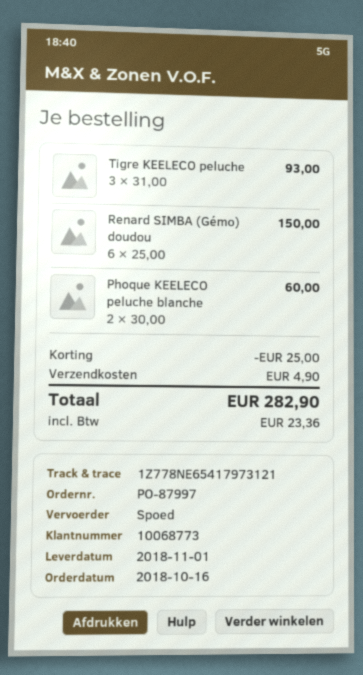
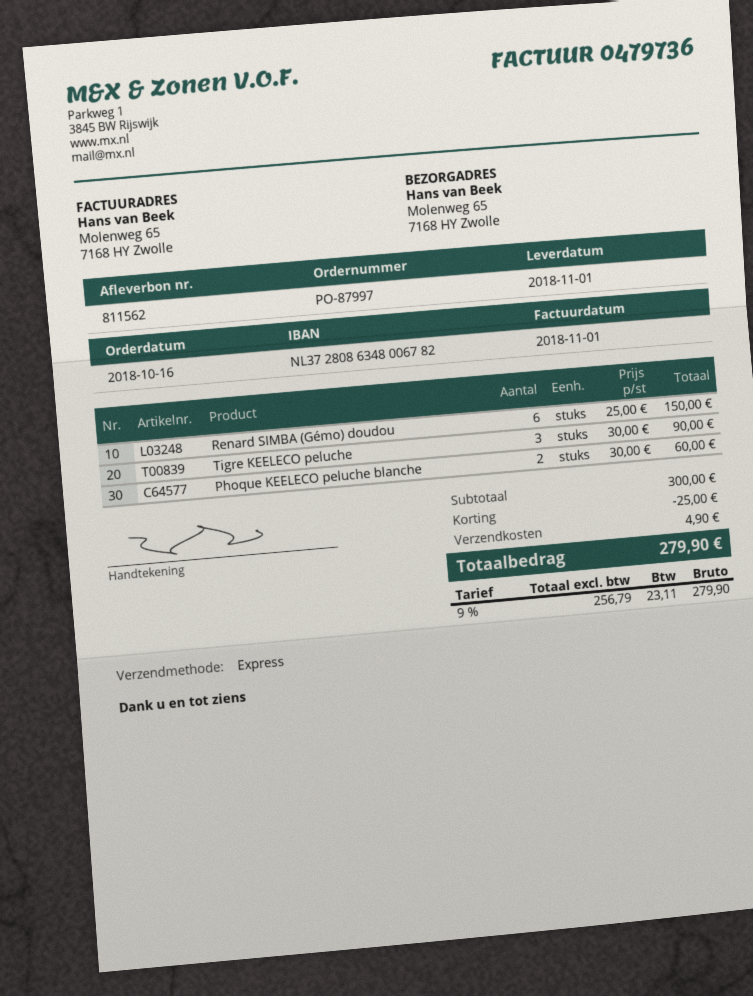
Tigre KEELECO peluche: 3 x 31.00 = 93.00 -> 3 x 30.00 = 90.00
tax: 23.36 -> 23.11
total: 282.90 -> 279.90

